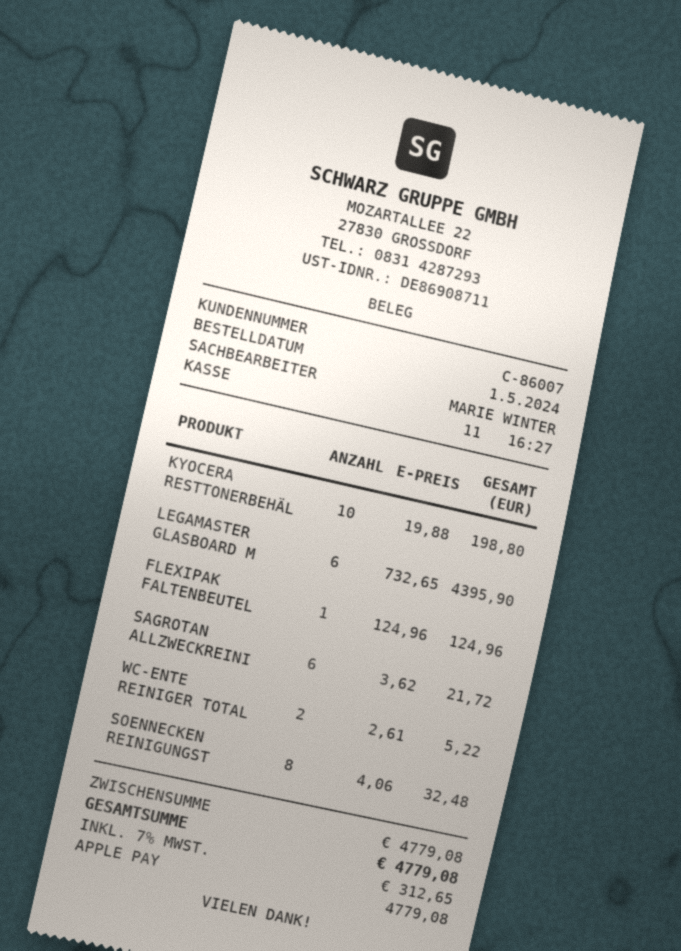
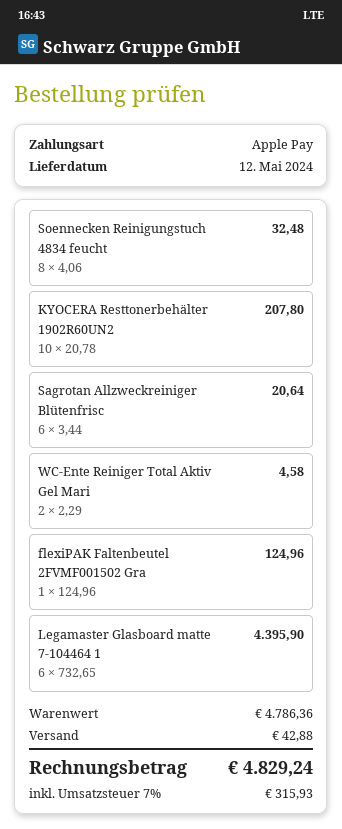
KYOCERA RESTTONERBEHÄL: 10 x 19.88 = 198.80 -> 10 x 20.78 = 207.80
SAGROTAN ALLZWECKREINI: 6 x 3.62 = 21.72 -> 6 x 3.44 = 20.64
WC-ENTE REINIGER TOTAL: 2 x 2.61 = 5.22 -> 2 x 2.29 = 4.58
subtotal: 4779.08 -> 4786.36
shipping: none -> 42.88
tax: 7% = 312.65 -> 7% = 315.93
total: 4779.08 -> 4829.24

